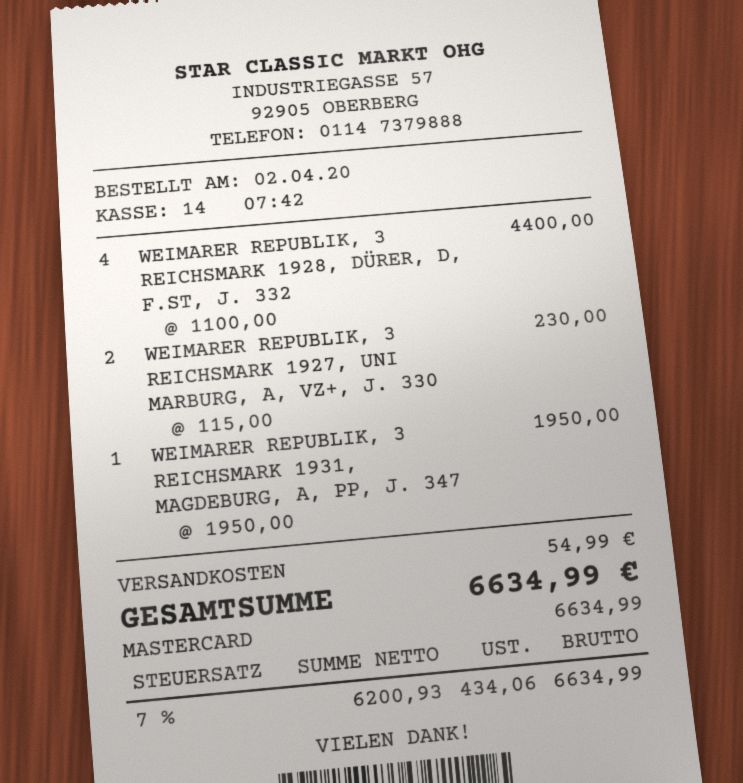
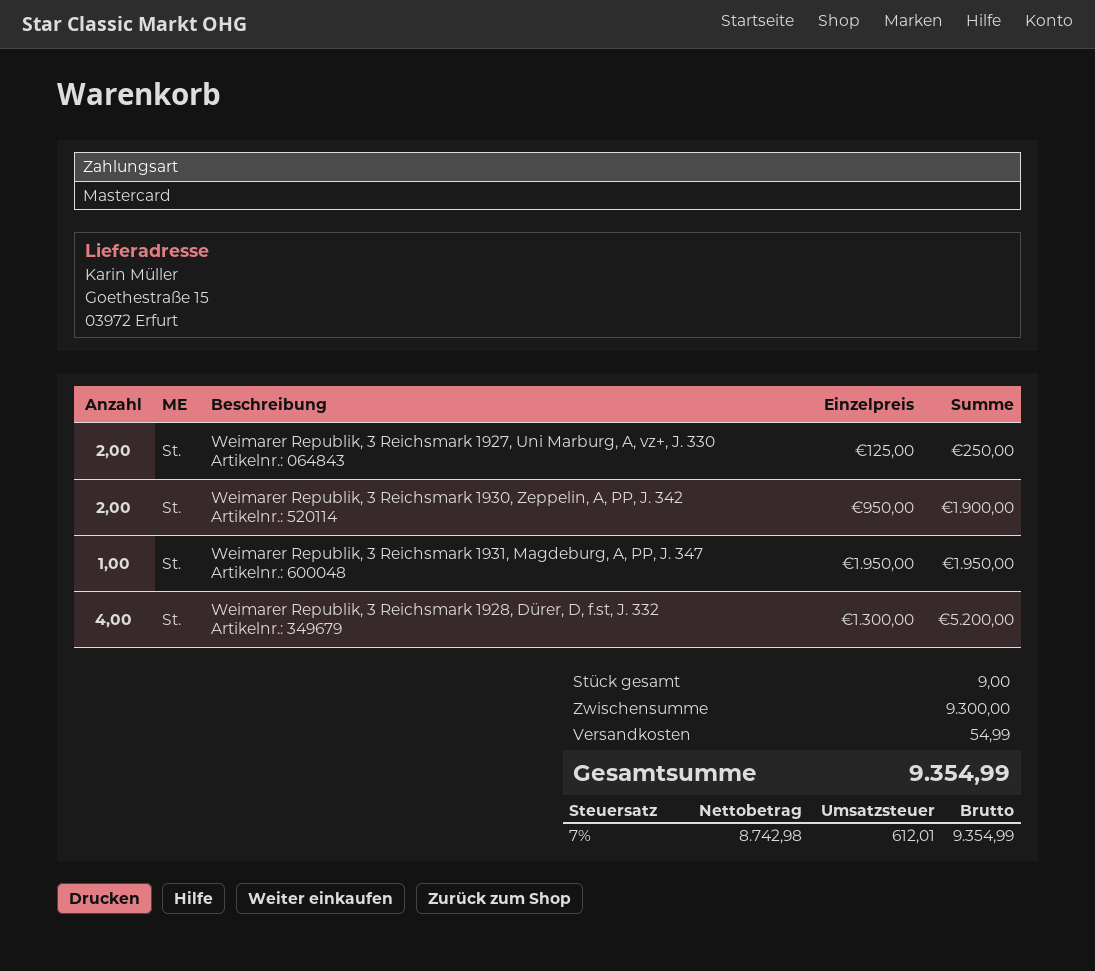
WEIMARER REPUBLIK, 3 REICHSMARK 1928, DÜRER, D, F.ST, J. 332: 4 x 1100.00 = 4400.00 -> 4 x 1300.00 = 5200.00
WEIMARER REPUBLIK, 3 REICHSMARK 1927, UNI MARBURG, A, VZ+, J. 330: 2 x 115.00 = 230.00 -> 2 x 125.00 = 250.00
Weimarer Republik, 3 Reichsmark 1930, Zeppelin, A, PP, J. 342: none -> 2 x 950.00 = 1900.00
net: 6200.93 -> 8742.98
tax: 7% = 434.06 -> 7% = 612.01
total: 6634.99 -> 9354.99

